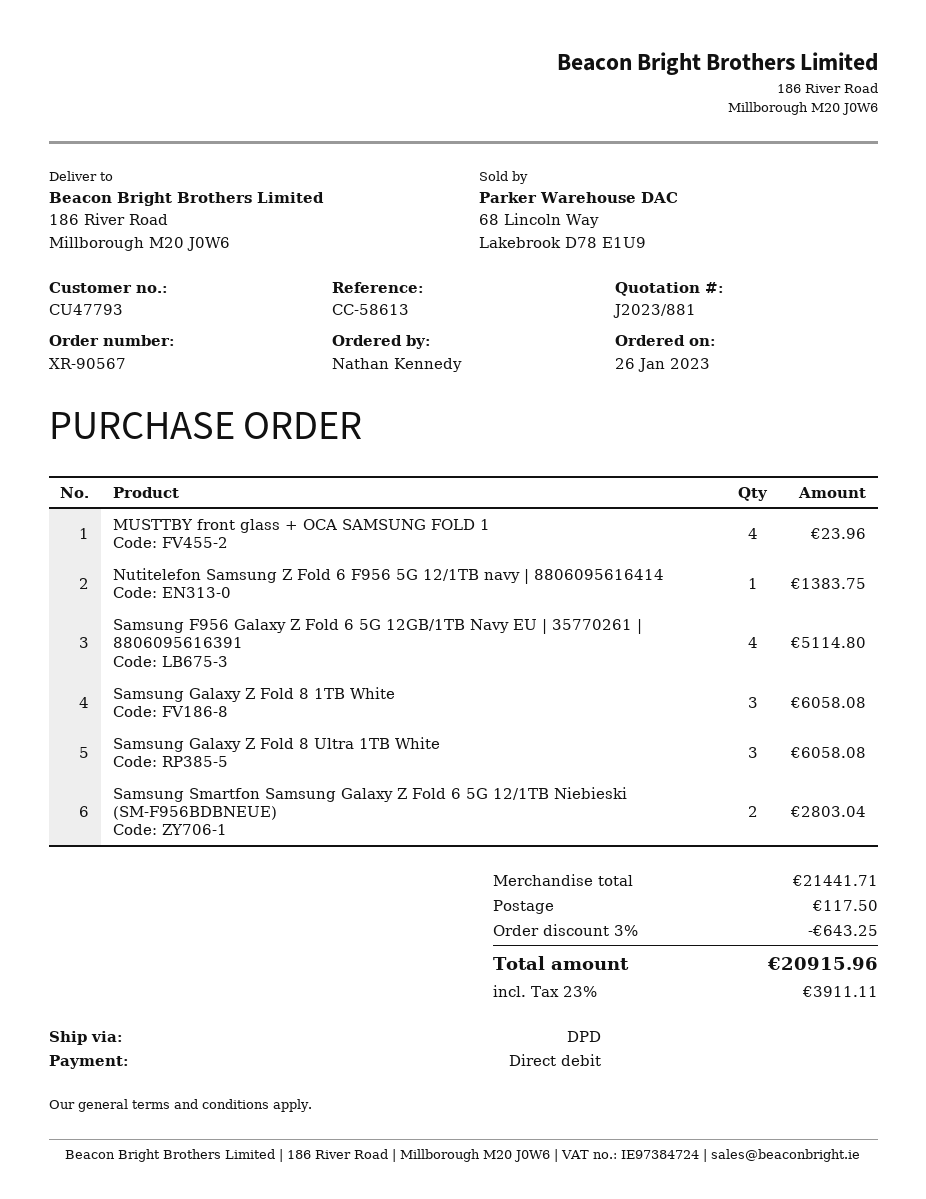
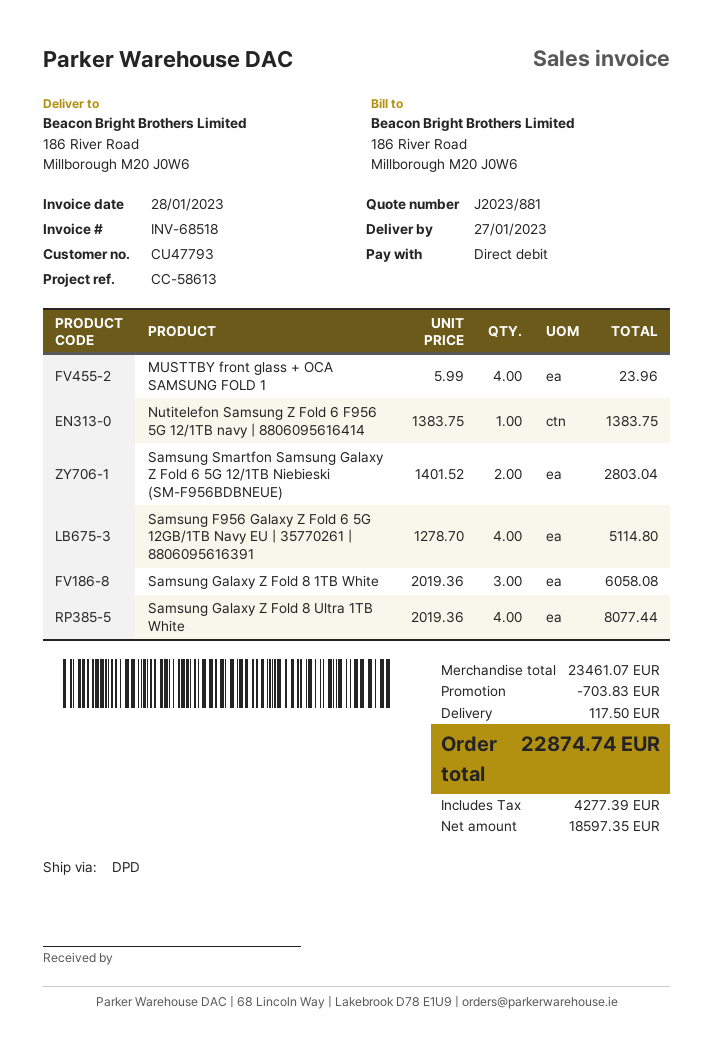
Samsung Galaxy Z Fold 8 Ultra 1TB White: 3 for 6058.08 -> 4 for 8077.44
subtotal: 21441.71 -> 23461.07
discount: 643.25 -> 703.83
tax: 3911.11 -> 4277.39
total: 20915.96 -> 22874.74

